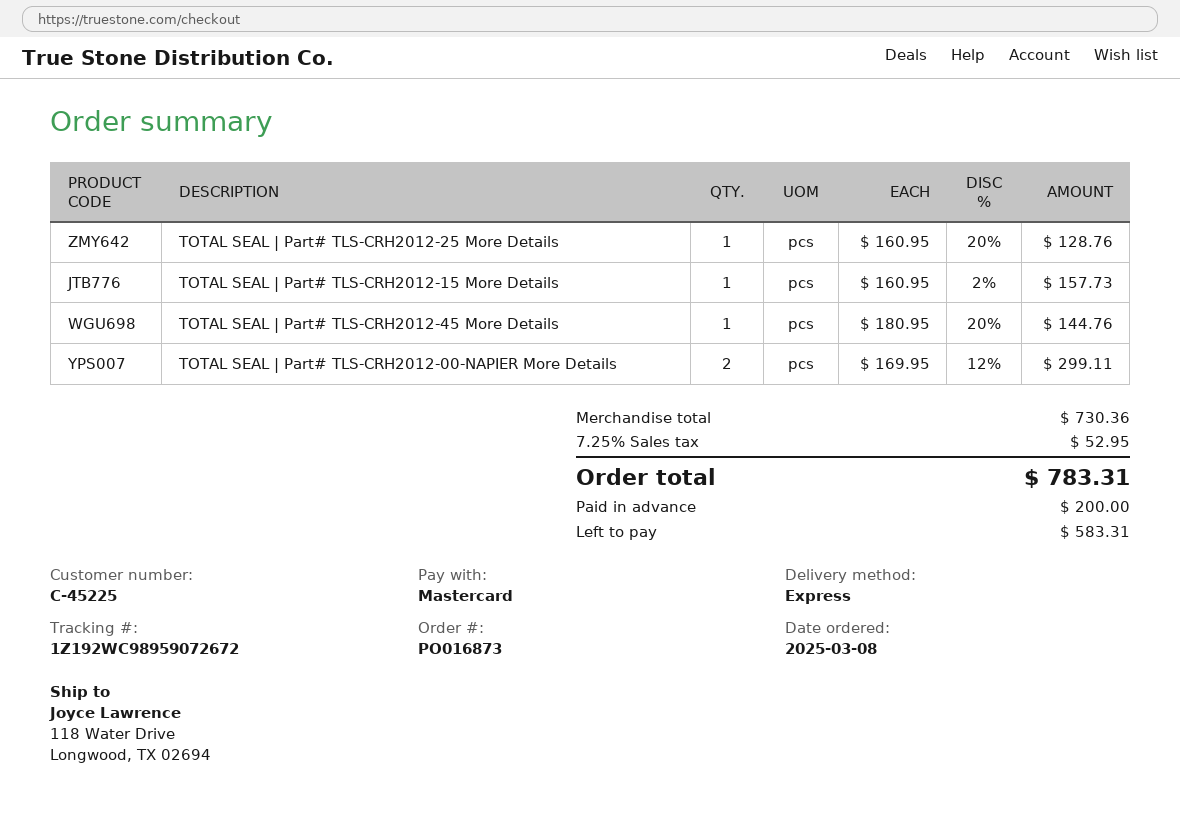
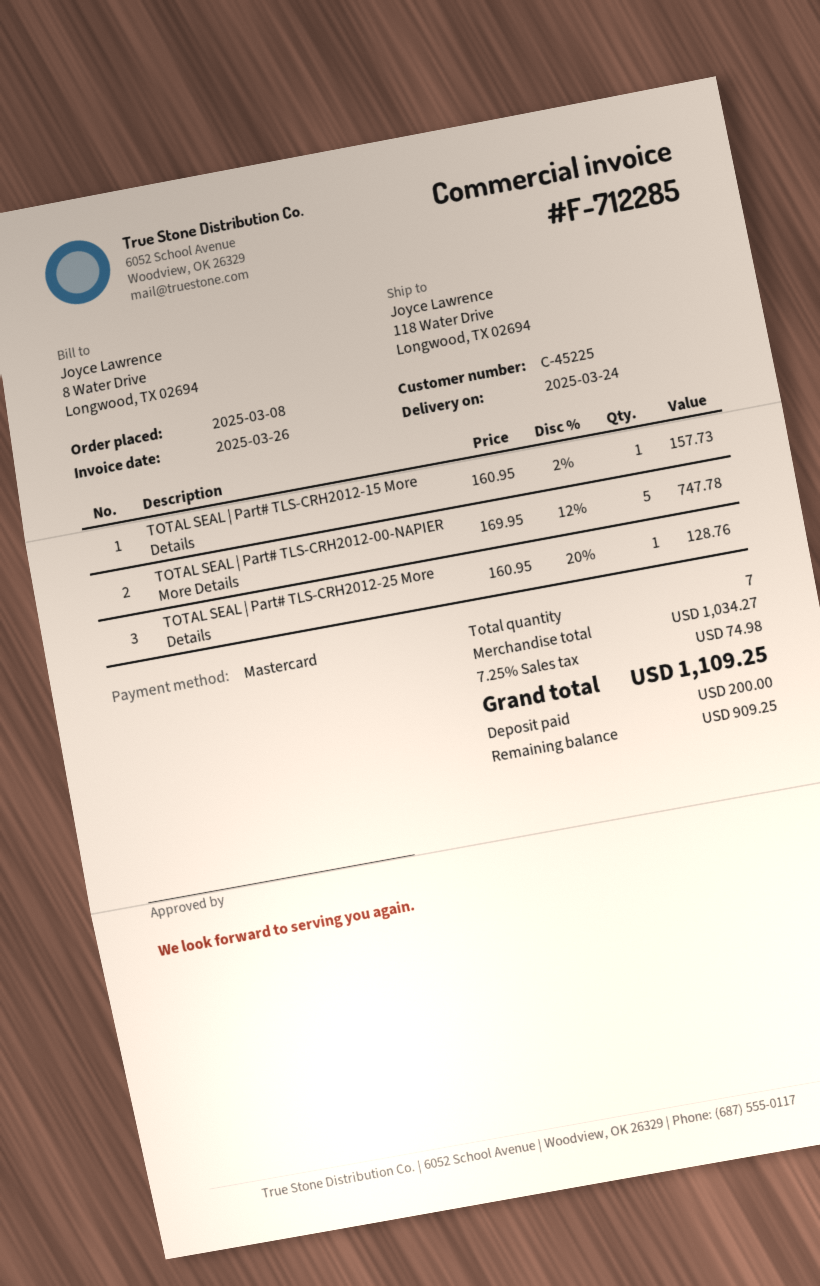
TOTAL SEAL | Part# TLS-CRH2012-45 More Details: 1 x 180.95 - 20% = 144.76 -> none
TOTAL SEAL | Part# TLS-CRH2012-00-NAPIER More Details: 2 x 169.95 - 12% = 299.11 -> 5 x 169.95 - 12% = 747.78
subtotal: 730.36 -> 1034.27
tax: 7.25% = 52.95 -> 7.25% = 74.98
total: 783.31 -> 1109.25
balance: 583.31 -> 909.25

